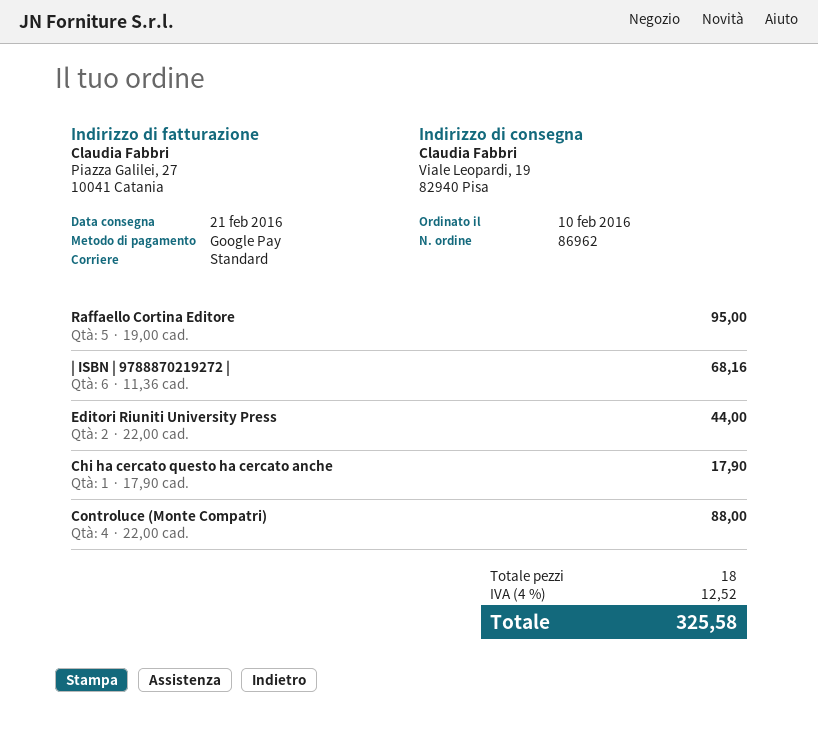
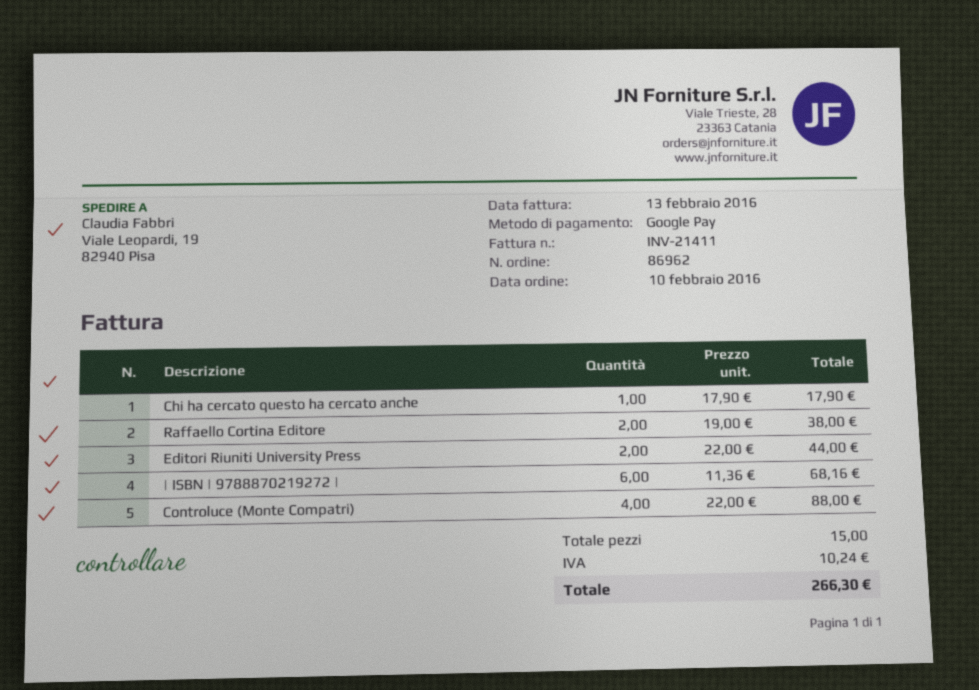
Raffaello Cortina Editore: 5 x 19.00 = 95.00 -> 2 x 19.00 = 38.00
total quantity: 18 -> 15
tax: 12.52 -> 10.24
total: 325.58 -> 266.30

